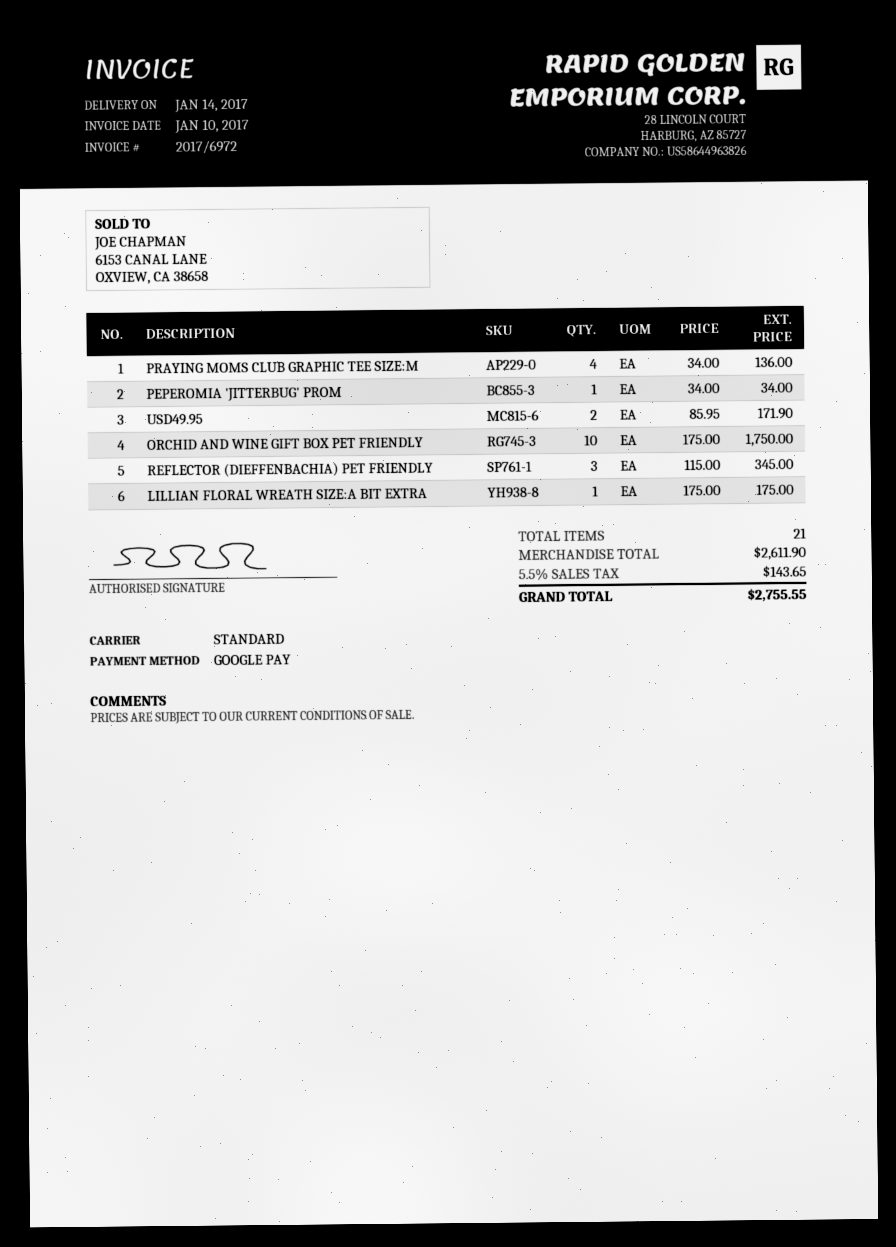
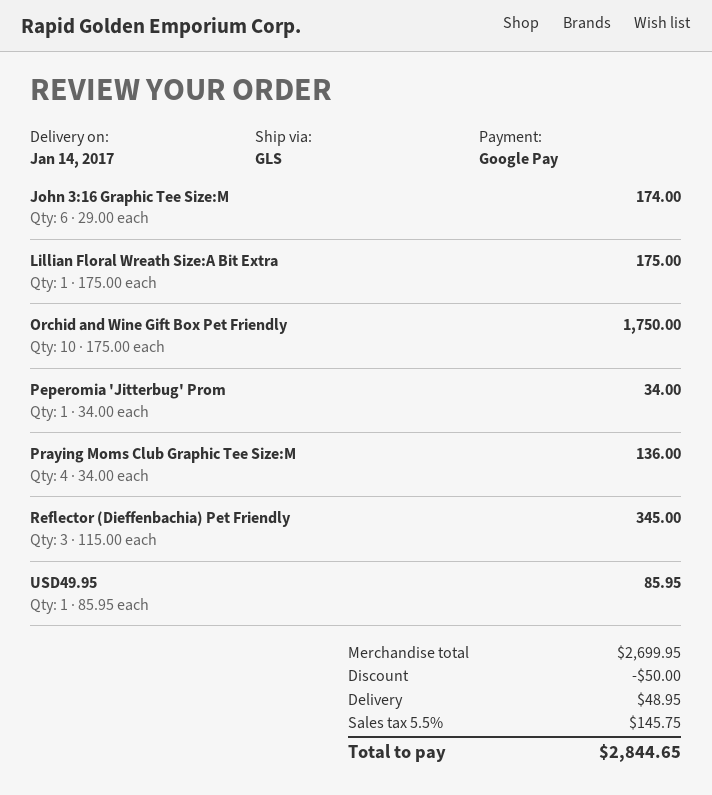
shipping method: standard -> GLS
USD49.95: 2 x 85.95 = 171.90 -> 1 x 85.95 = 85.95
John 3:16 Graphic Tee Size:M: none -> 6 x 29.00 = 174.00
subtotal: 2611.90 -> 2699.95
discount: none -> 50.00
shipping: none -> 48.95
tax: 5.5% = 143.65 -> 5.5% = 145.75
total: 2755.55 -> 2844.65

